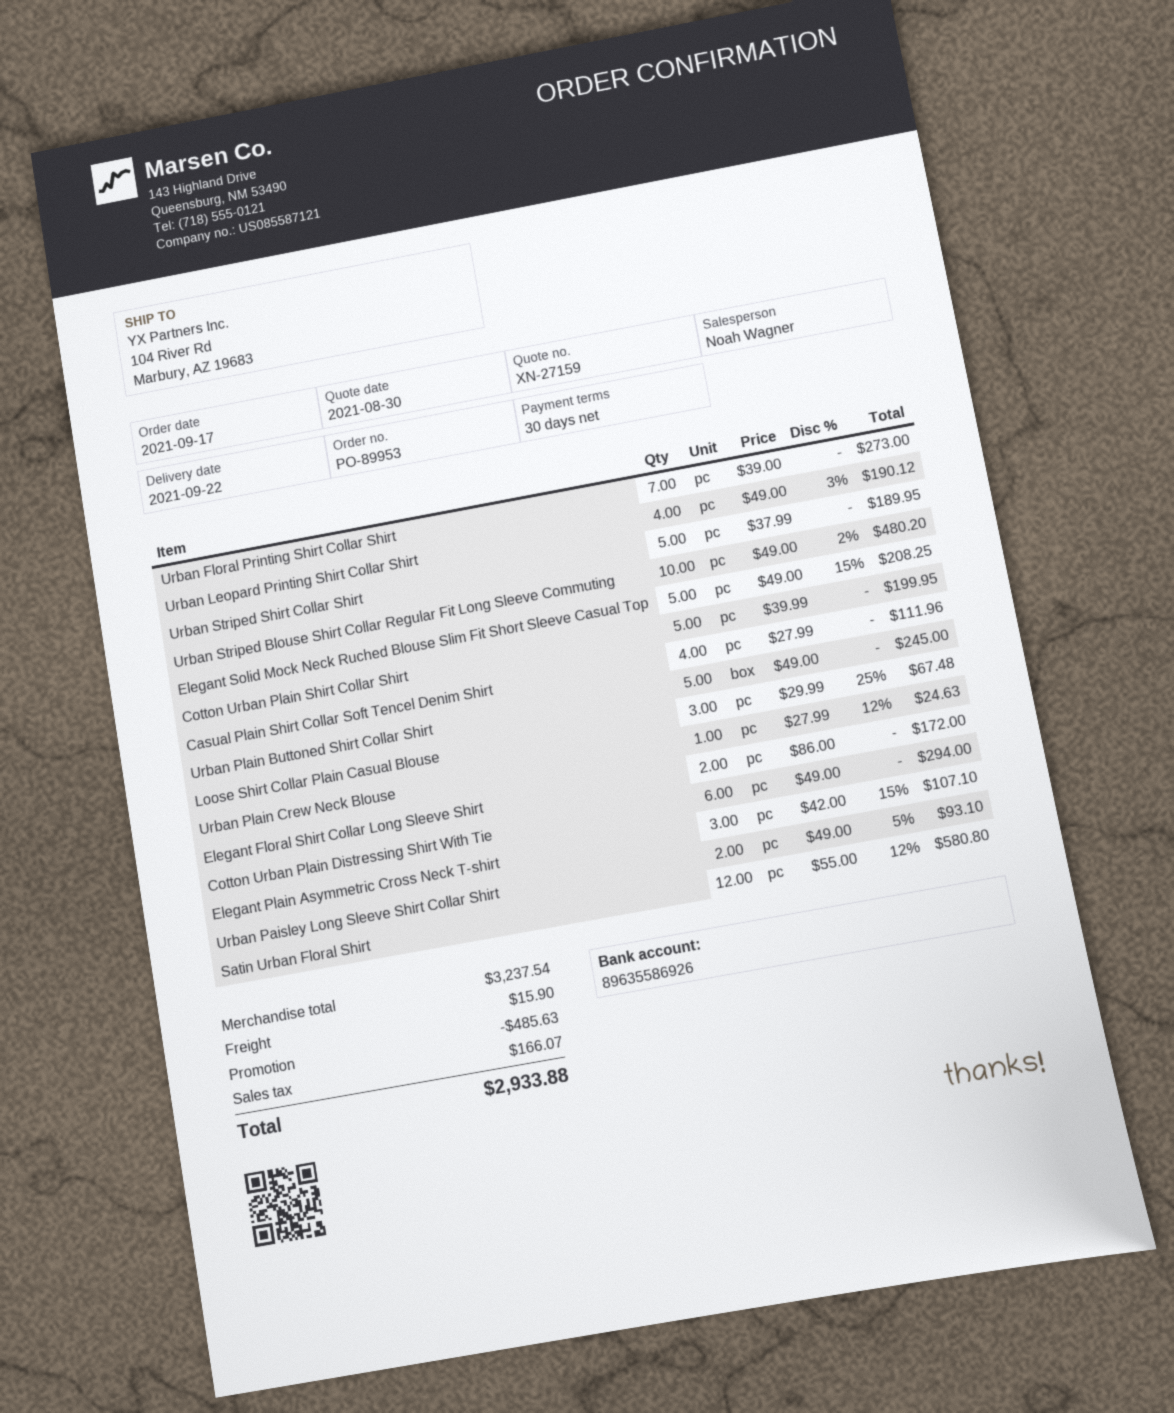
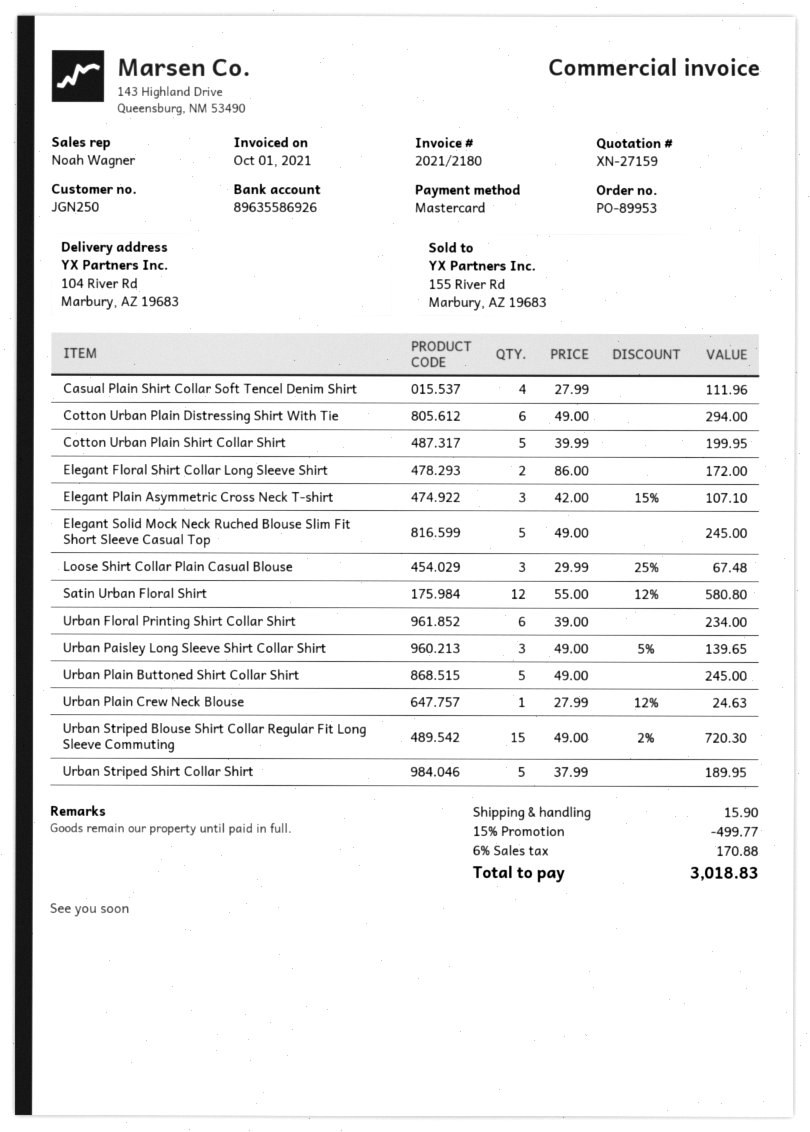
Urban Floral Printing Shirt Collar Shirt: 7 x 39.00 = 273.00 -> 6 x 39.00 = 234.00
Urban Leopard Printing Shirt Collar Shirt: 4 x 49.00 - 3% = 190.12 -> none
Urban Striped Blouse Shirt Collar Regular Fit Long Sleeve Commuting: 10 x 49.00 - 2% = 480.20 -> 15 x 49.00 - 2% = 720.30
Elegant Solid Mock Neck Ruched Blouse Slim Fit Short Sleeve Casual Top: 5 x 49.00 - 15% = 208.25 -> 5 x 49.00 = 245.00
Urban Paisley Long Sleeve Shirt Collar Shirt: 2 x 49.00 - 5% = 93.10 -> 3 x 49.00 - 5% = 139.65
discount: 485.63 -> 499.77
tax: 166.07 -> 170.88
total: 2933.88 -> 3018.83

